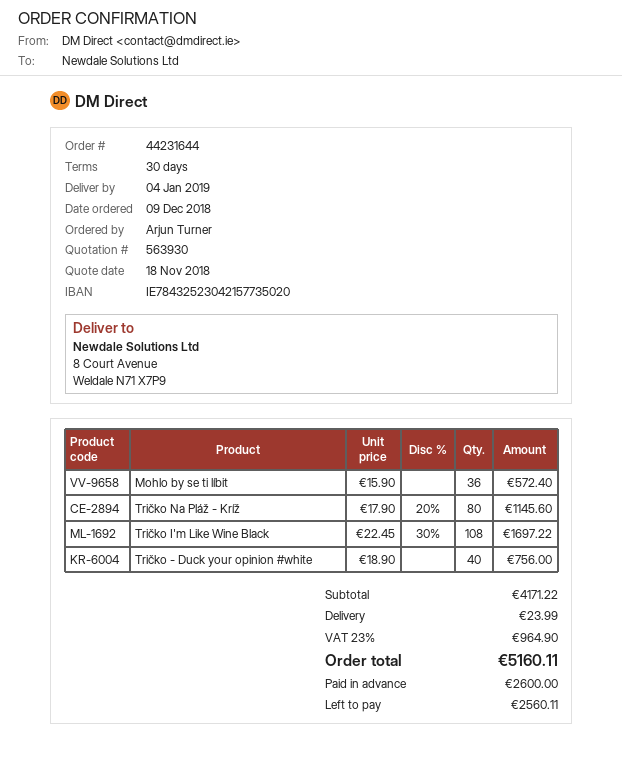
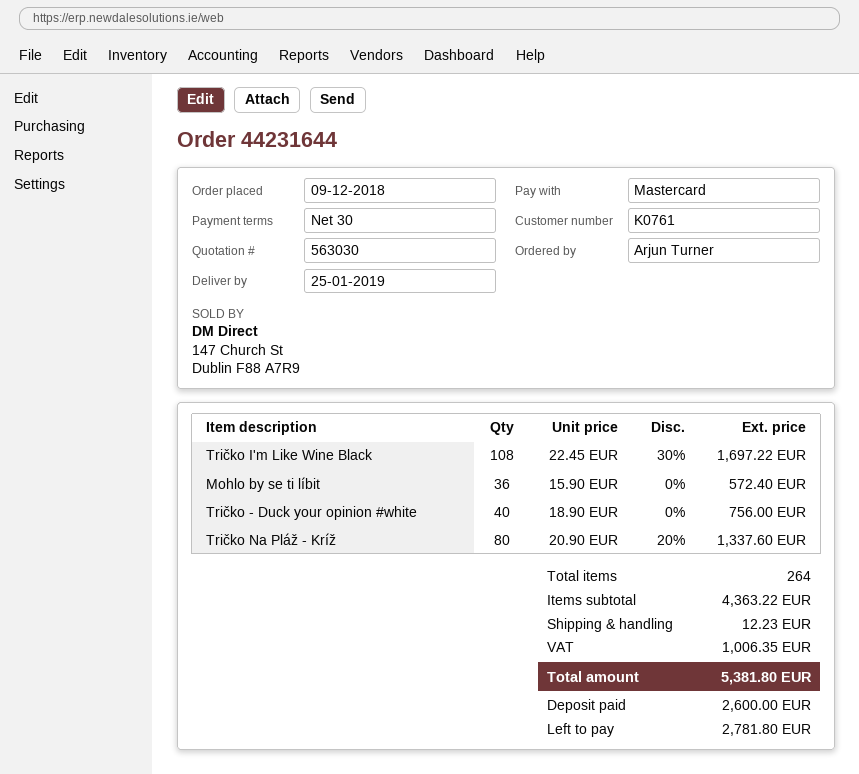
quote number: 563930 -> 563030
delivery date: 2019-01-04 -> 2019-01-25
Tričko Na Pláž - Kríž: 80 x 17.90 - 20% = 1145.60 -> 80 x 20.90 - 20% = 1337.60
subtotal: 4171.22 -> 4363.22
shipping: 23.99 -> 12.23
tax: 964.90 -> 1006.35
total: 5160.11 -> 5381.80
balance: 2560.11 -> 2781.80

